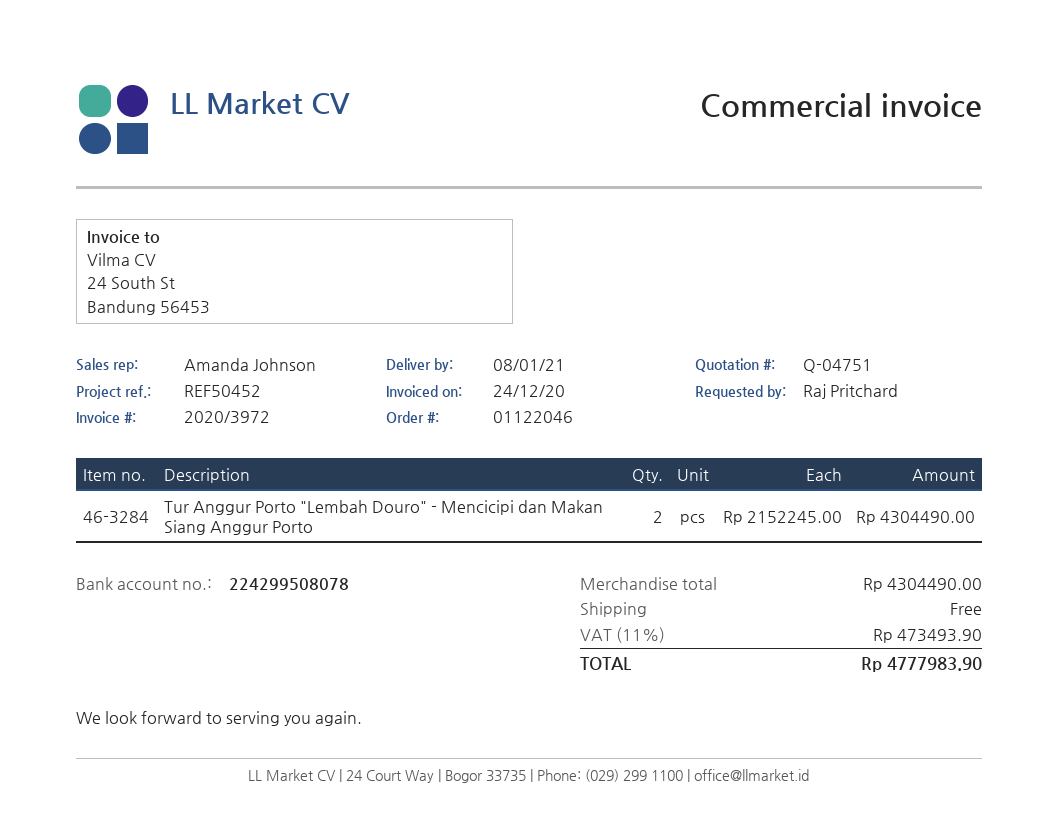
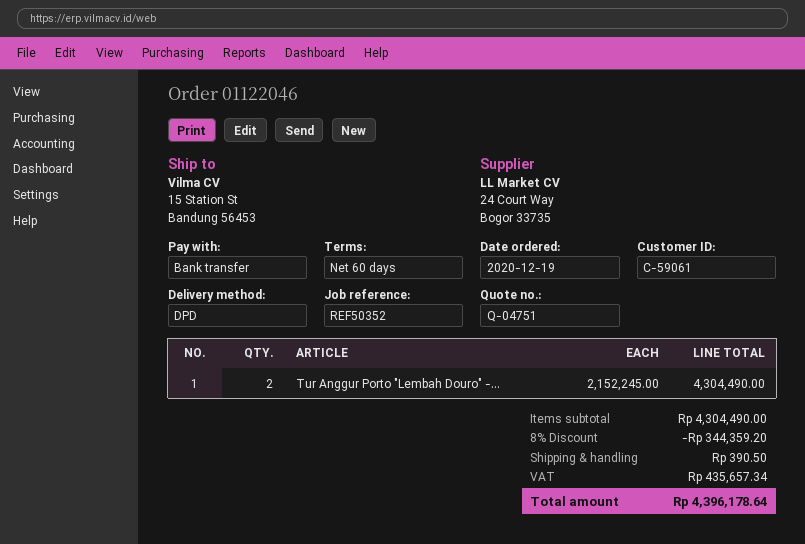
reference: REF50452 -> REF50352
discount: none -> 8% = 344359.20
shipping: 0.00 -> 390.50
tax: 473493.90 -> 435657.34
total: 4777983.90 -> 4396178.64

